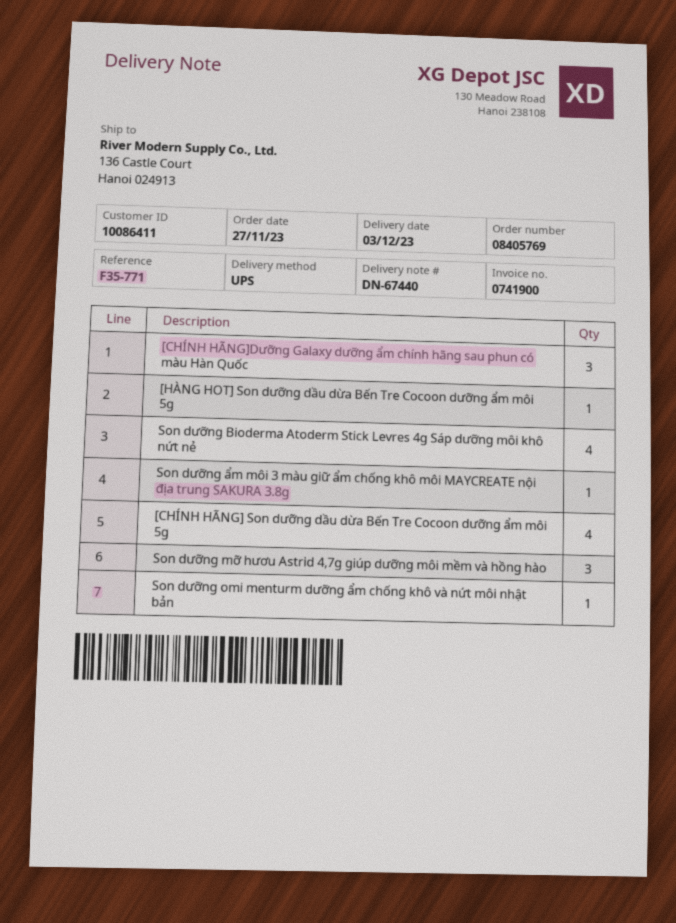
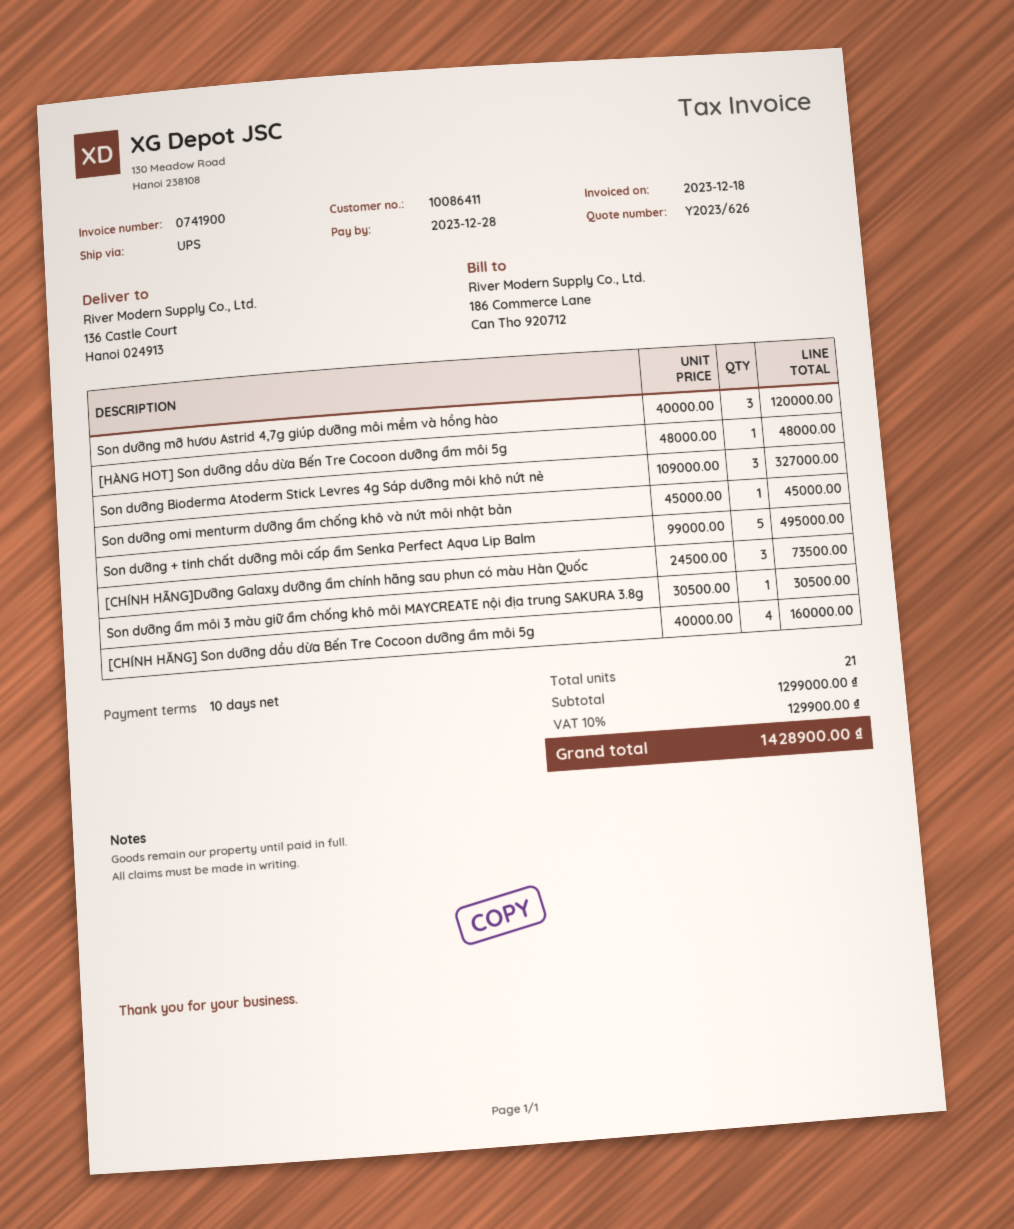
Son dưỡng Bioderma Atoderm Stick Levres 4g Sáp dưỡng môi khô nứt nẻ: 4 -> 3
Son dưỡng + tinh chất dưỡng môi cấp ẩm Senka Perfect Aqua Lip Balm: none -> 5

